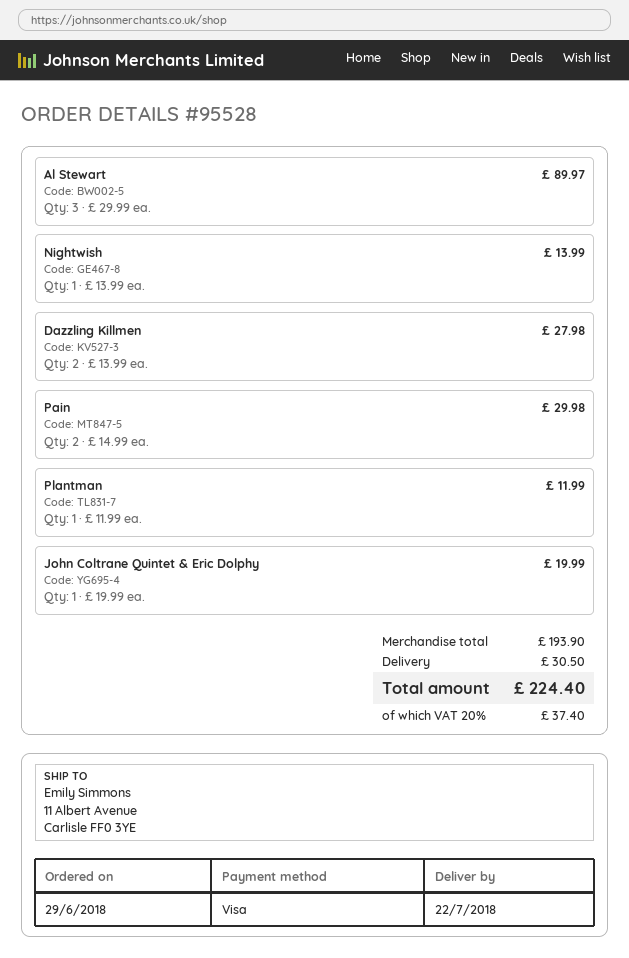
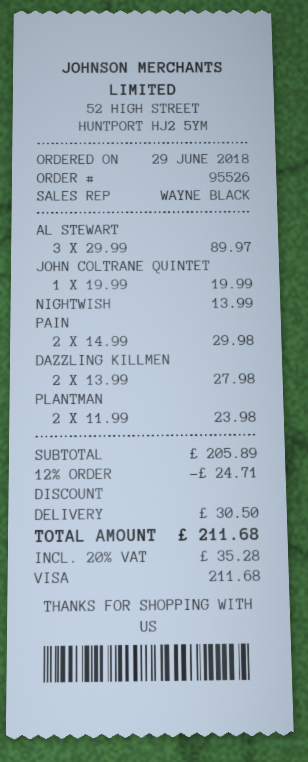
order number: 95528 -> 95526
Plantman: 1 x 11.99 = 11.99 -> 2 x 11.99 = 23.98
subtotal: 193.90 -> 205.89
discount: none -> 12% = 24.71
tax: 20% = 37.40 -> 20% = 35.28
total: 224.40 -> 211.68

